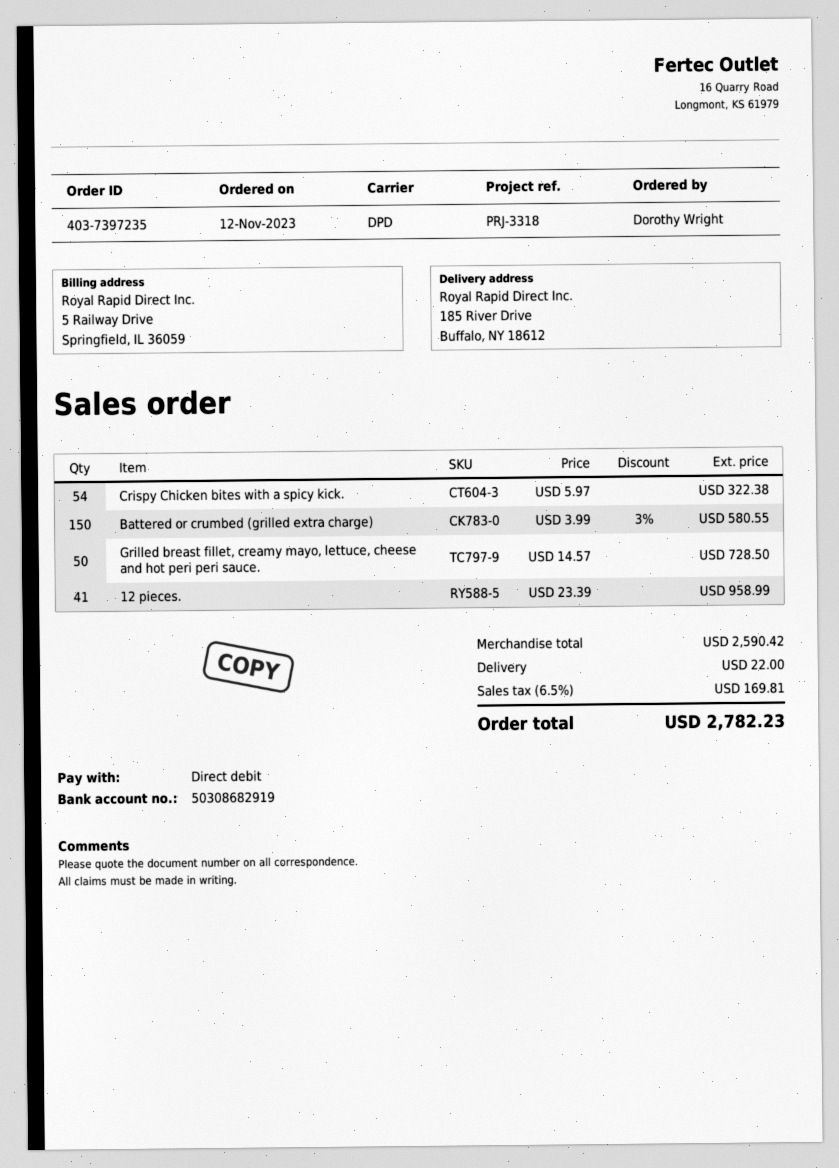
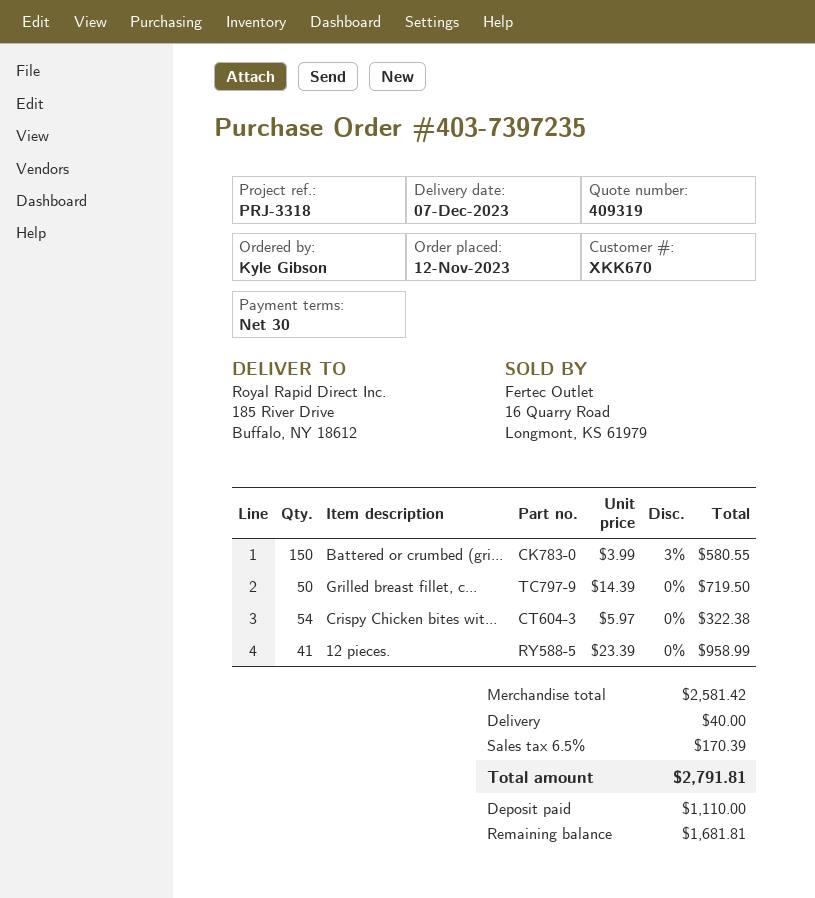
ordered by: Dorothy Wright -> Kyle Gibson
Grilled breast fillet, creamy mayo, lettuce, cheese and hot peri peri sauce.: 50 x 14.57 = 728.50 -> 50 x 14.39 = 719.50
subtotal: 2590.42 -> 2581.42
shipping: 22.00 -> 40.00
tax: 6.5% = 169.81 -> 6.5% = 170.39
total: 2782.23 -> 2791.81

